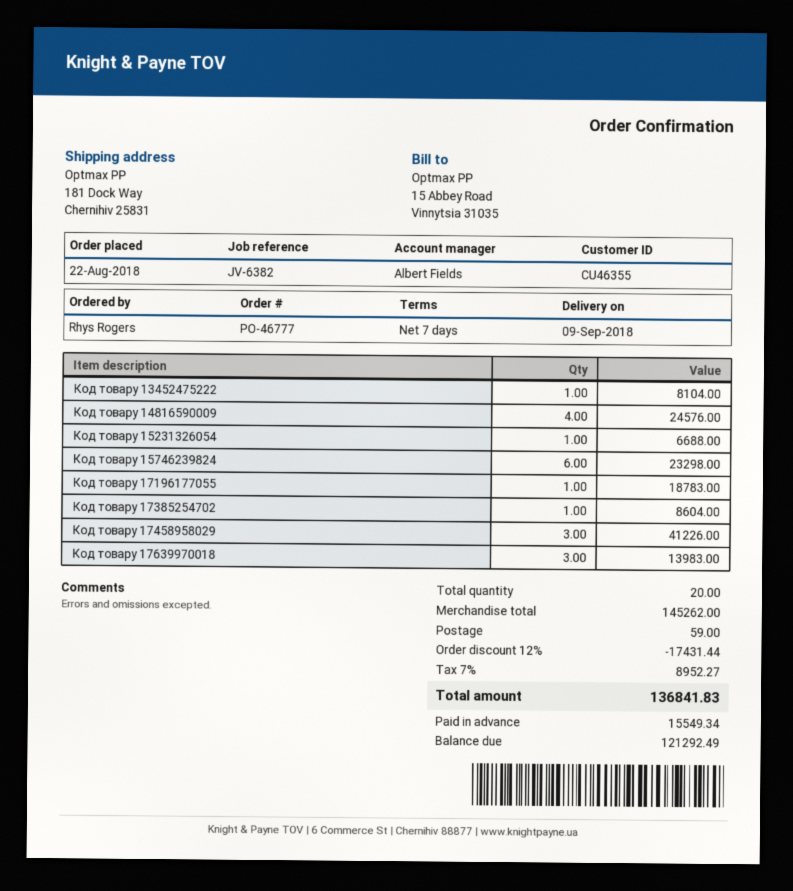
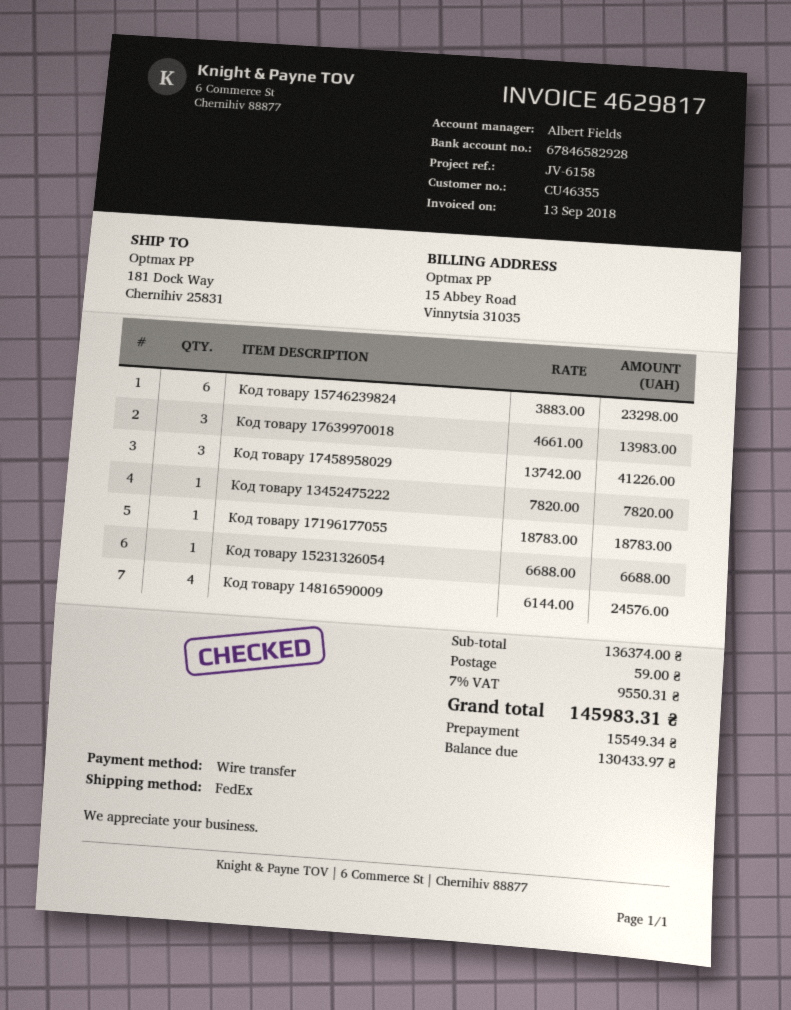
reference: JV-6382 -> JV-6158
Код товару 13452475222: 1 for 8104.00 -> 1 for 7820.00
Код товару 17385254702: 1 for 8604.00 -> none
subtotal: 145262.00 -> 136374.00
discount: 12% = 17431.44 -> none
tax: 7% = 8952.27 -> 7% = 9550.31
total: 136841.83 -> 145983.31
balance: 121292.49 -> 130433.97

